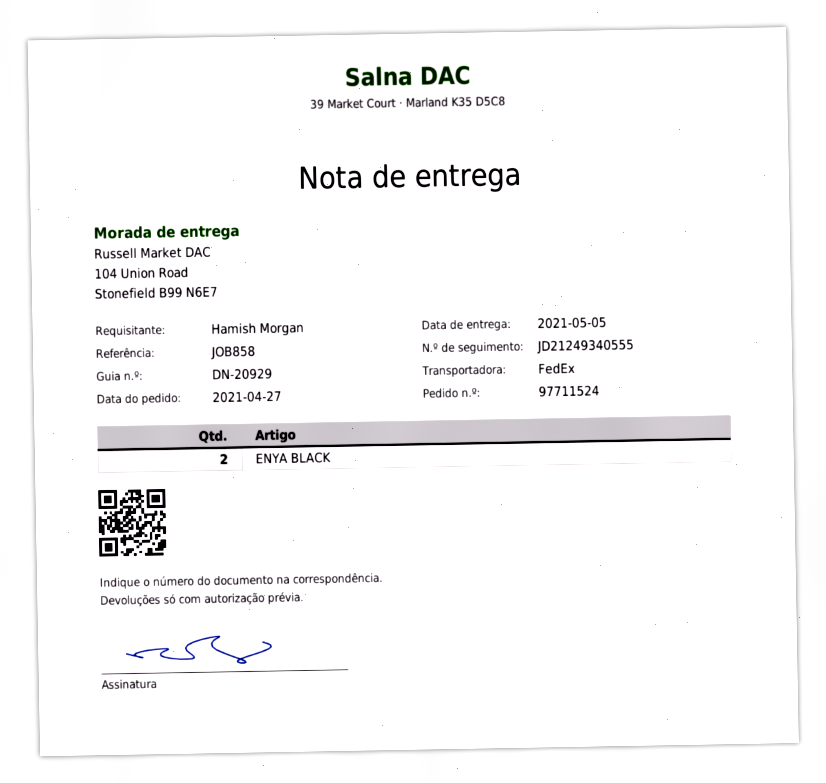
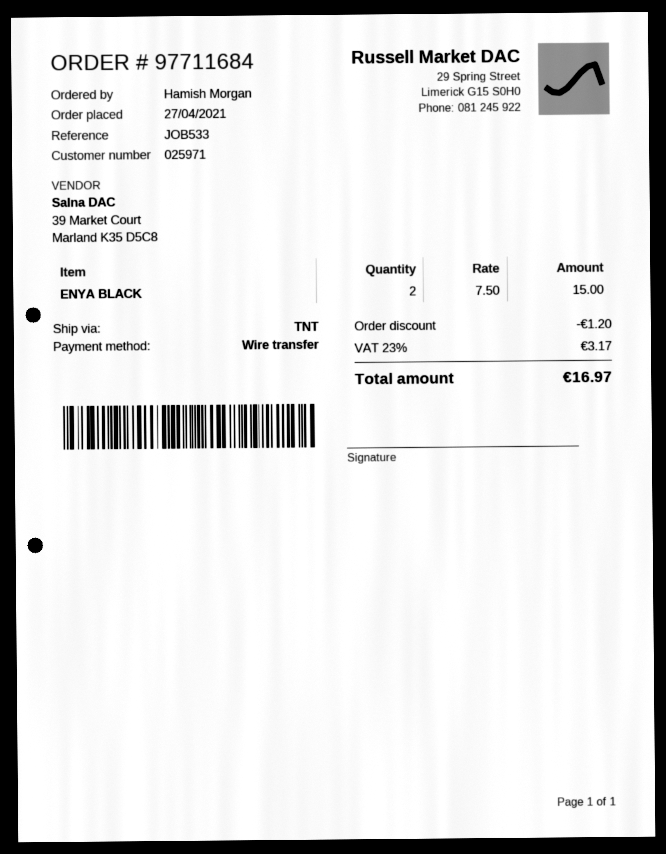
order number: 97711524 -> 97711684
reference: JOB858 -> JOB533
shipping method: FedEx -> TNT

